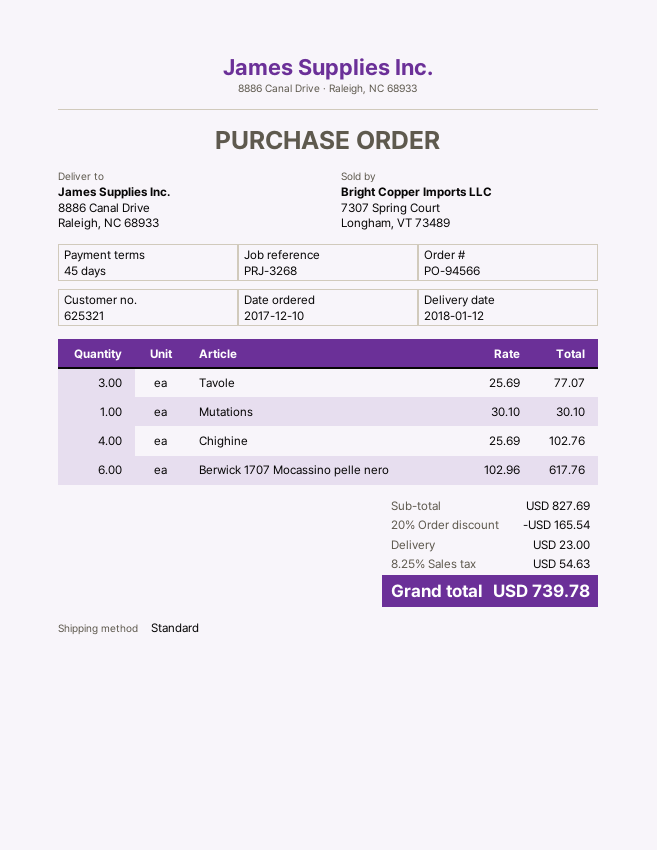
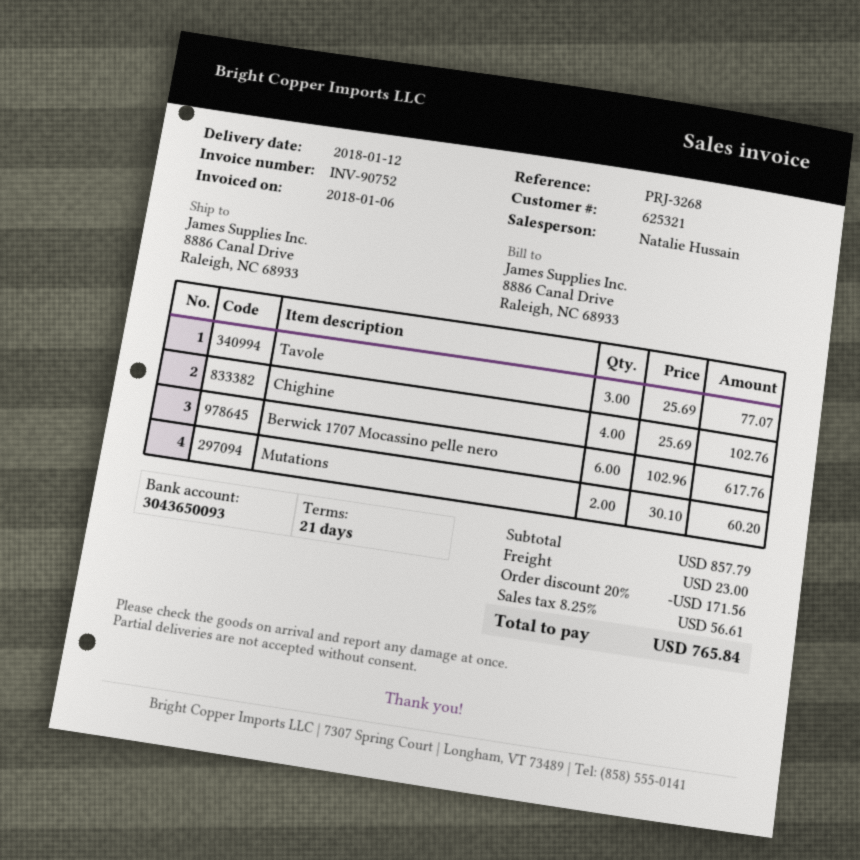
payment terms: 45 days -> 21 days
Mutations: 1 x 30.10 = 30.10 -> 2 x 30.10 = 60.20
subtotal: 827.69 -> 857.79
discount: 20% = 165.54 -> 20% = 171.56
tax: 8.25% = 54.63 -> 8.25% = 56.61
total: 739.78 -> 765.84

